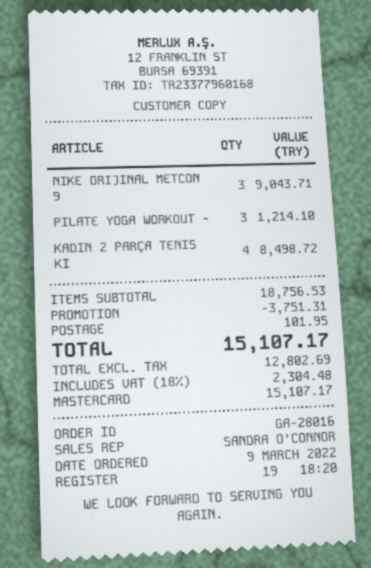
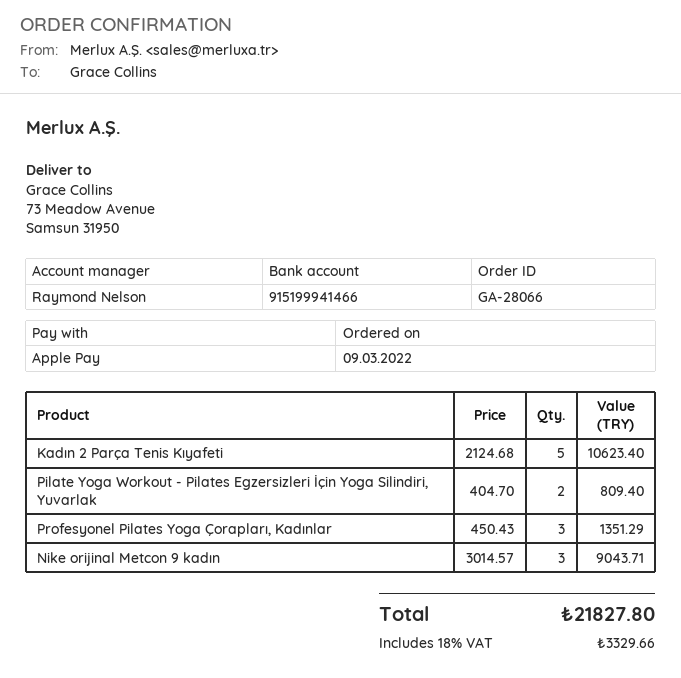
order number: GA-28016 -> GA-28066
sales rep: SANDRA O'CONNOR -> Raymond Nelson
payment method: Mastercard -> Apple Pay
PILATE YOGA WORKOUT -: 3 for 1214.10 -> 2 for 809.40
KADIN 2 PARÇA TENIS KI: 4 for 8498.72 -> 5 for 10623.40
Profesyonel Pilates Yoga Çorapları, Kadınlar: none -> 3 for 1351.29
discount: 3751.31 -> none
shipping: 101.95 -> none
tax: 18% = 2304.48 -> 18% = 3329.66
total: 15107.17 -> 21827.80

